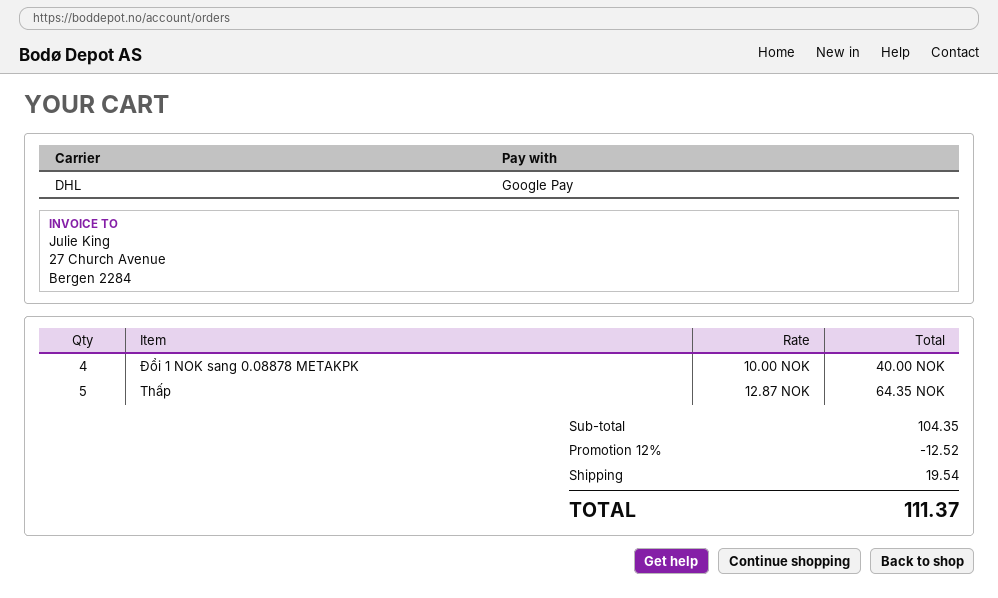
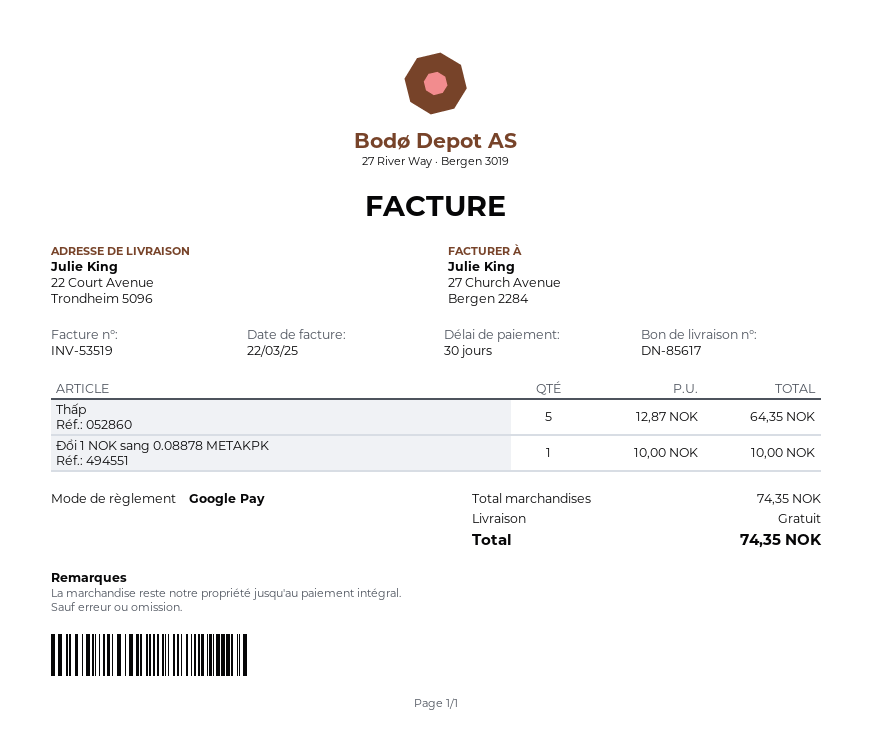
Đổi 1 NOK sang 0.08878 METAKPK: 4 x 10.00 = 40.00 -> 1 x 10.00 = 10.00
subtotal: 104.35 -> 74.35
discount: 12% = 12.52 -> none
shipping: 19.54 -> 0.00
total: 111.37 -> 74.35

